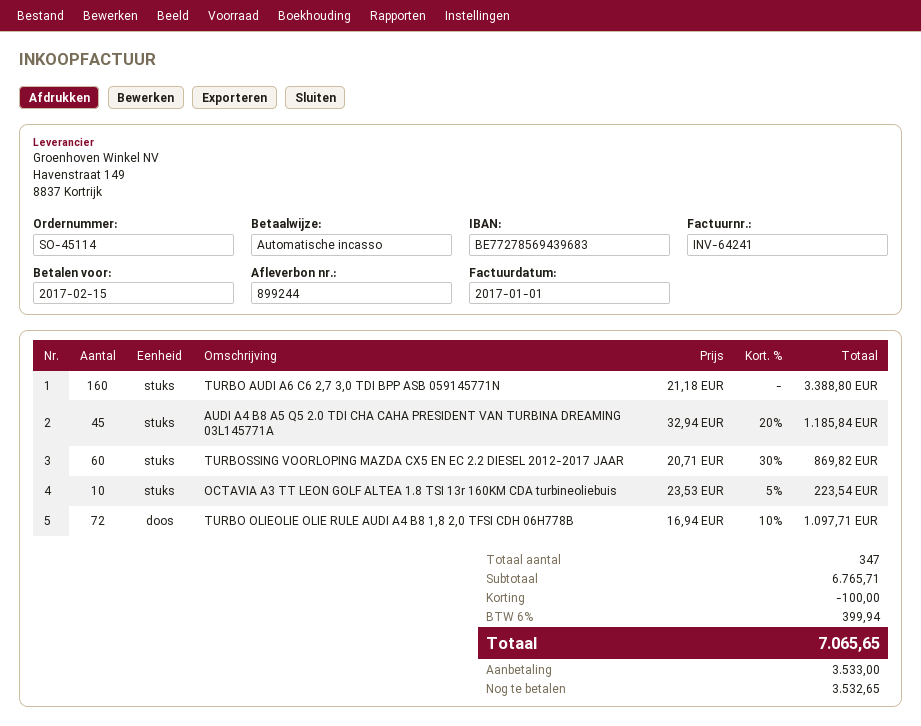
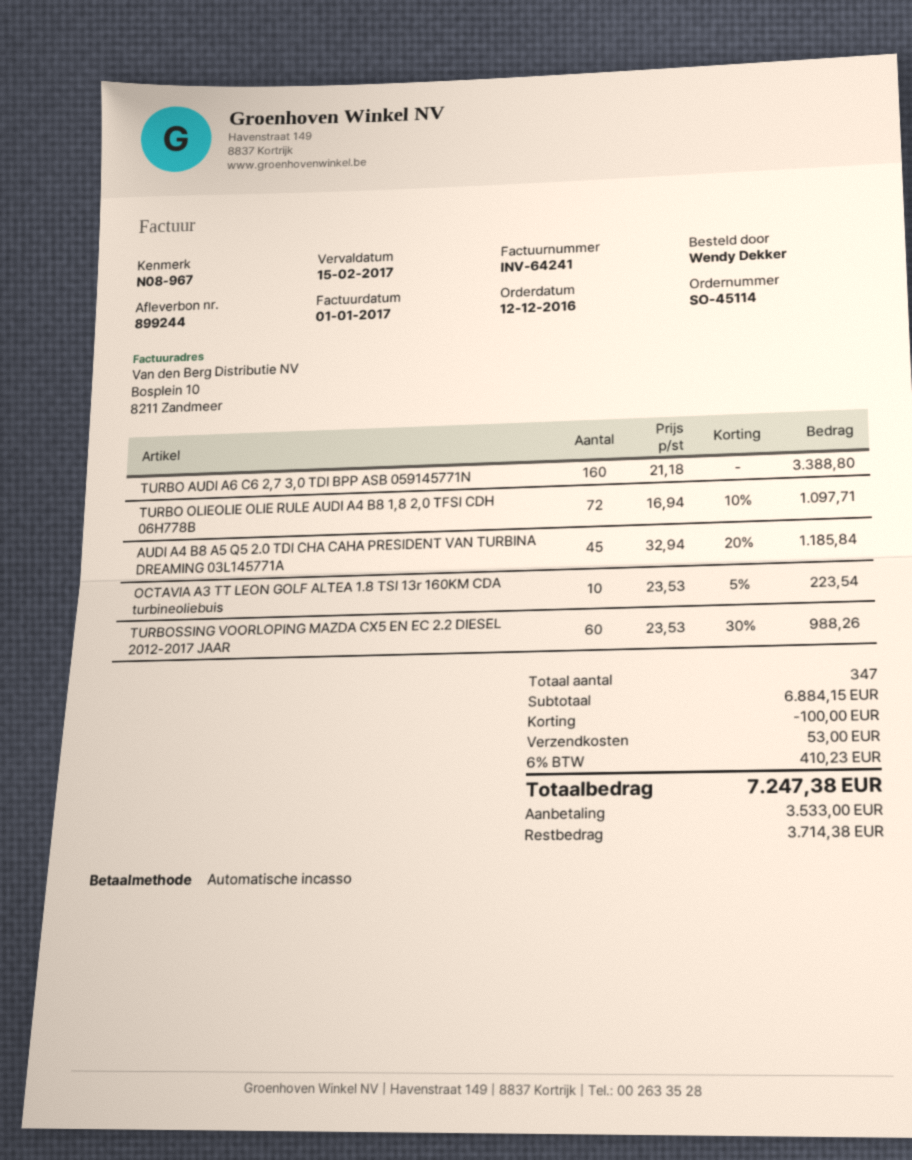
TURBOSSING VOORLOPING MAZDA CX5 EN EC 2.2 DIESEL 2012-2017 JAAR: 60 x 20.71 - 30% = 869.82 -> 60 x 23.53 - 30% = 988.26
subtotal: 6765.71 -> 6884.15
shipping: none -> 53.00
tax: 6% = 399.94 -> 6% = 410.23
total: 7065.65 -> 7247.38
balance: 3532.65 -> 3714.38

